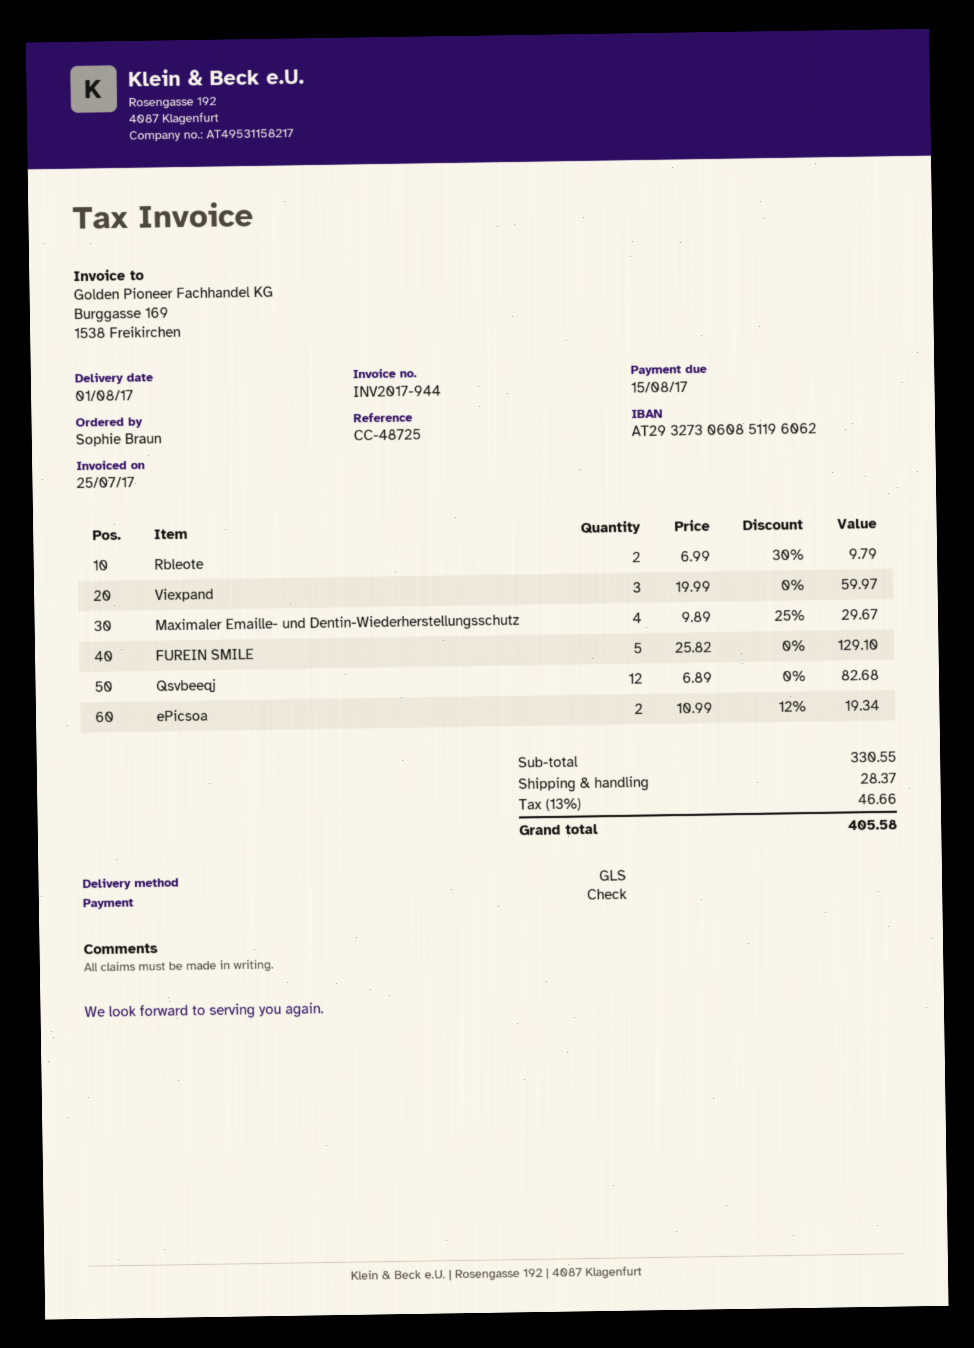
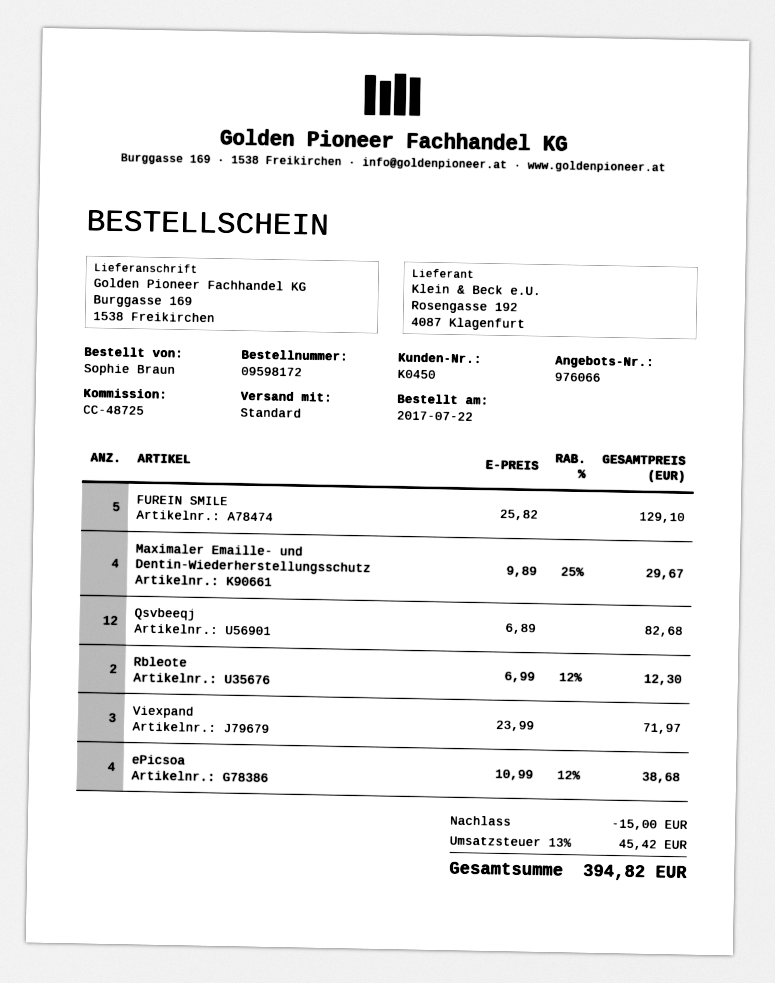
shipping method: GLS -> standard
Rbleote: 2 x 6.99 - 30% = 9.79 -> 2 x 6.99 - 12% = 12.30
Viexpand: 3 x 19.99 = 59.97 -> 3 x 23.99 = 71.97
ePicsoa: 2 x 10.99 - 12% = 19.34 -> 4 x 10.99 - 12% = 38.68
discount: none -> 15.00
shipping: 28.37 -> none
tax: 13% = 46.66 -> 13% = 45.42
total: 405.58 -> 394.82

